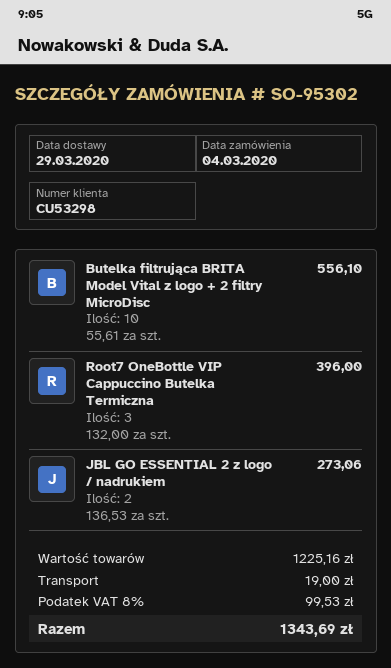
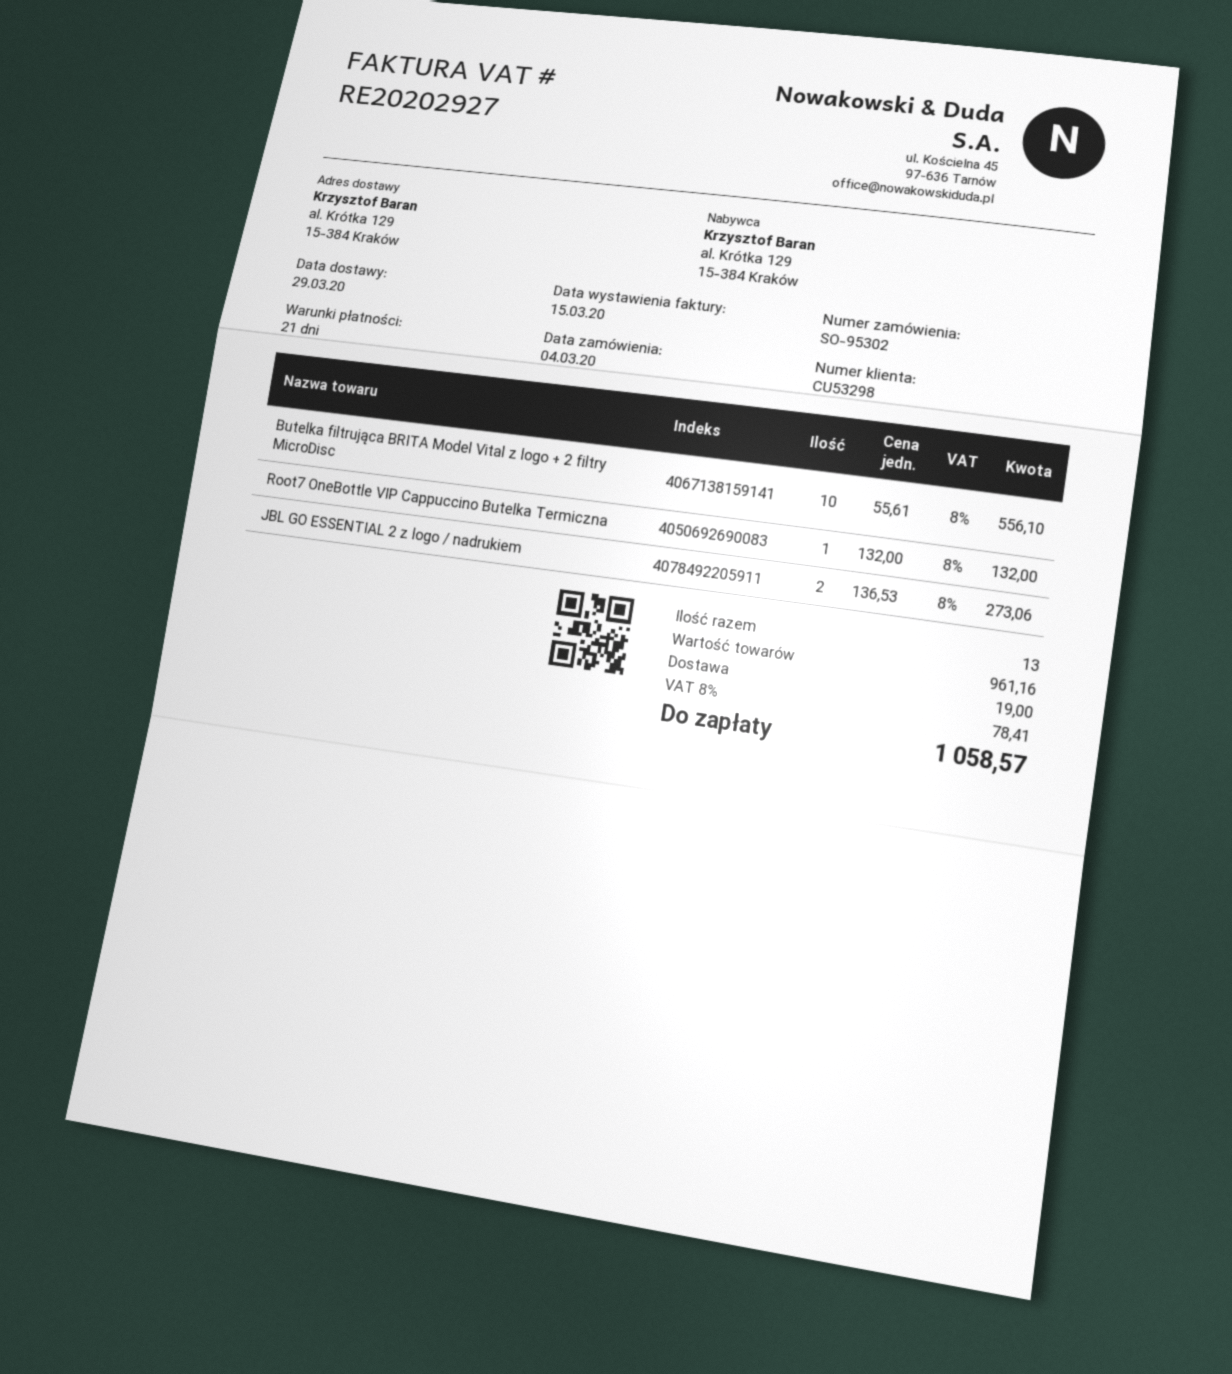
Root7 OneBottle VIP Cappuccino Butelka Termiczna: 3 x 132.00 = 396.00 -> 1 x 132.00 = 132.00
subtotal: 1225.16 -> 961.16
tax: 8% = 99.53 -> 8% = 78.41
total: 1343.69 -> 1058.57

